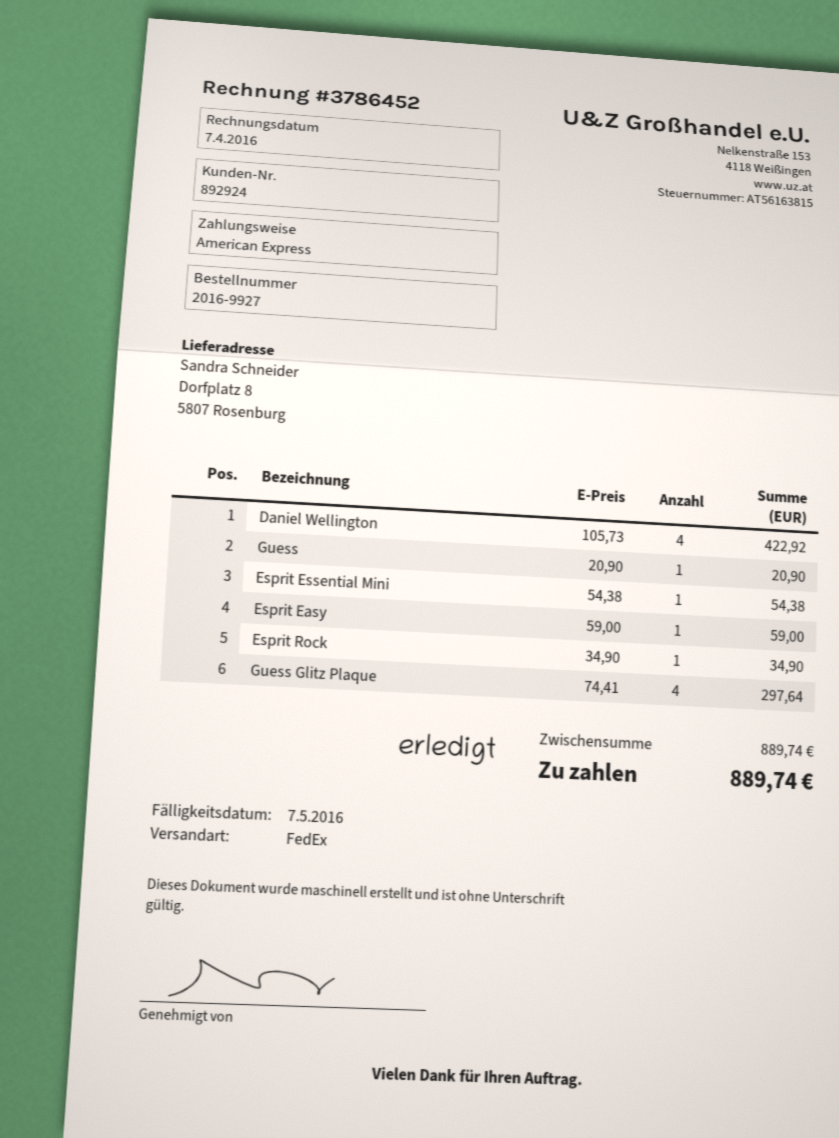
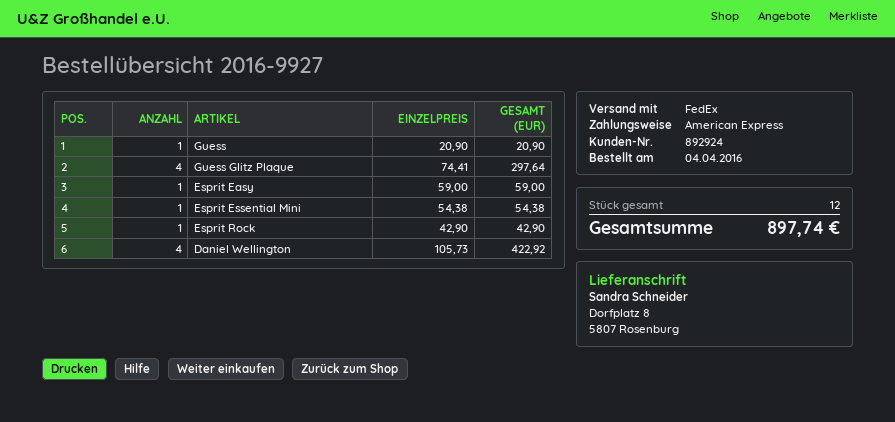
Esprit Rock: 1 x 34.90 = 34.90 -> 1 x 42.90 = 42.90
total: 889.74 -> 897.74

